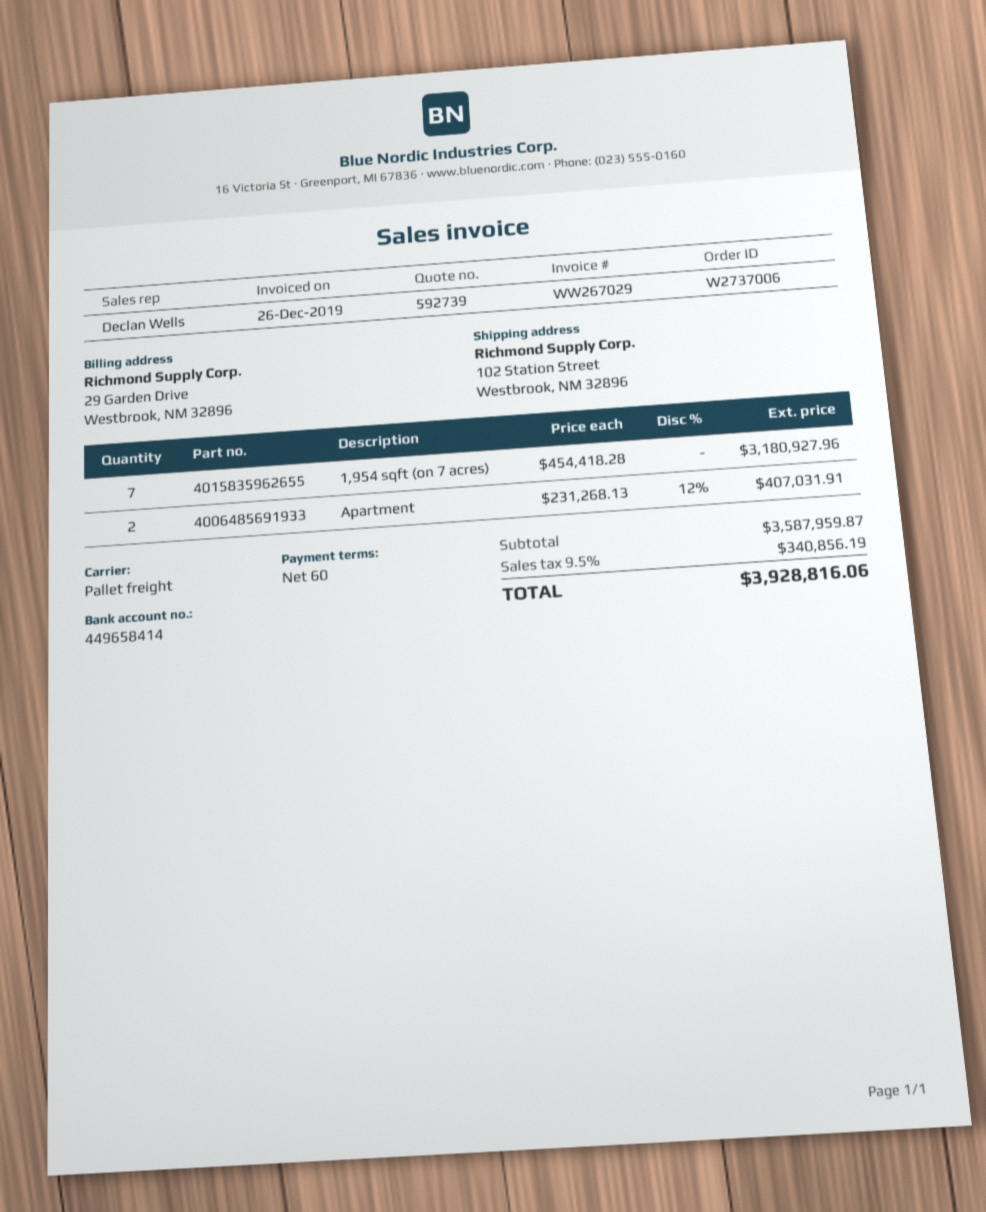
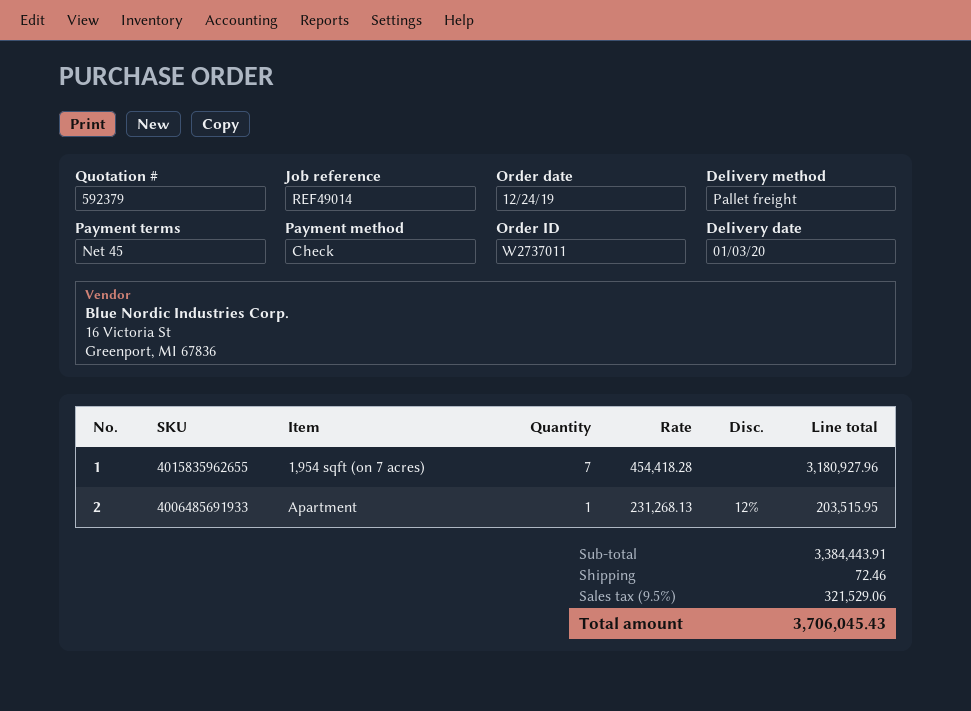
quote number: 592739 -> 592379
order number: W2737006 -> W2737011
payment terms: 60 days -> 45 days
Apartment: 2 x 231268.13 - 12% = 407031.91 -> 1 x 231268.13 - 12% = 203515.95
subtotal: 3587959.87 -> 3384443.91
shipping: none -> 72.46
tax: 9.5% = 340856.19 -> 9.5% = 321529.06
total: 3928816.06 -> 3706045.43

